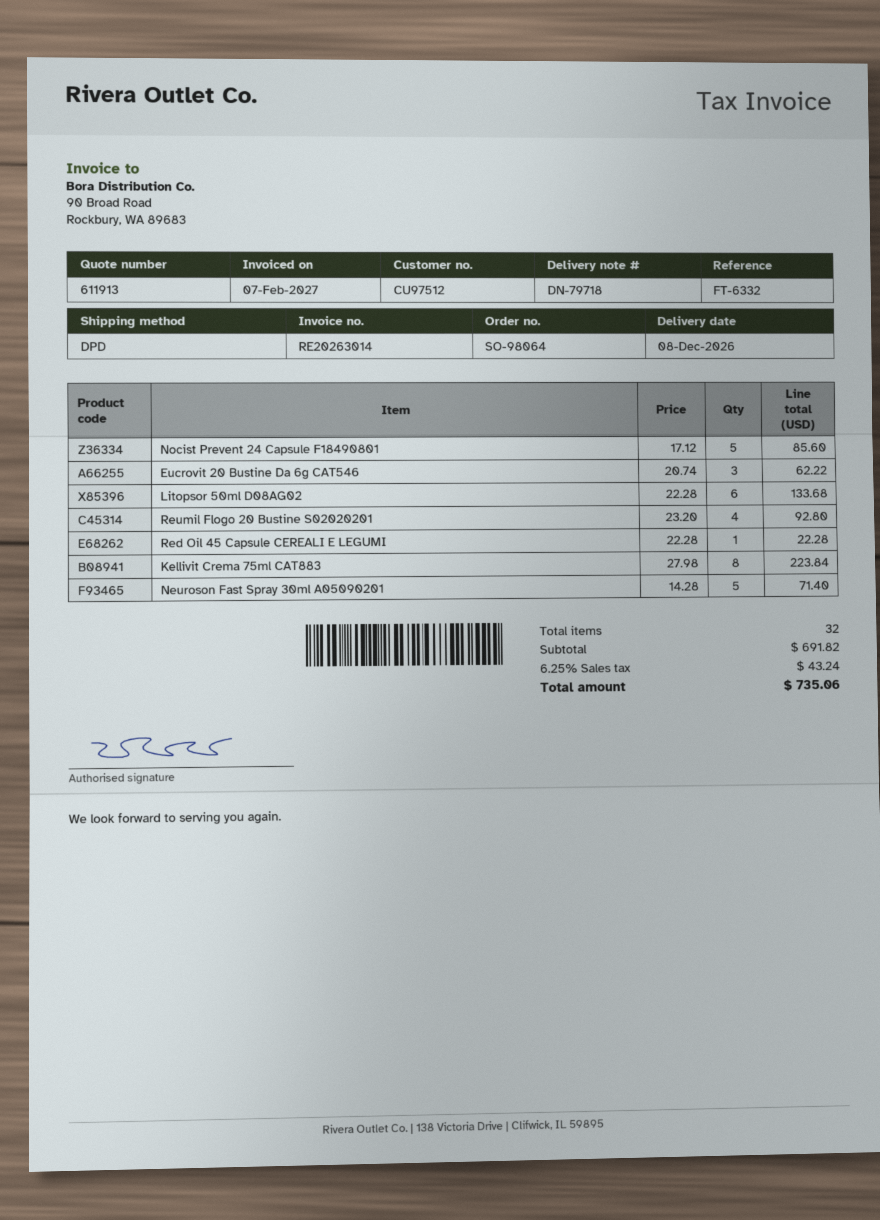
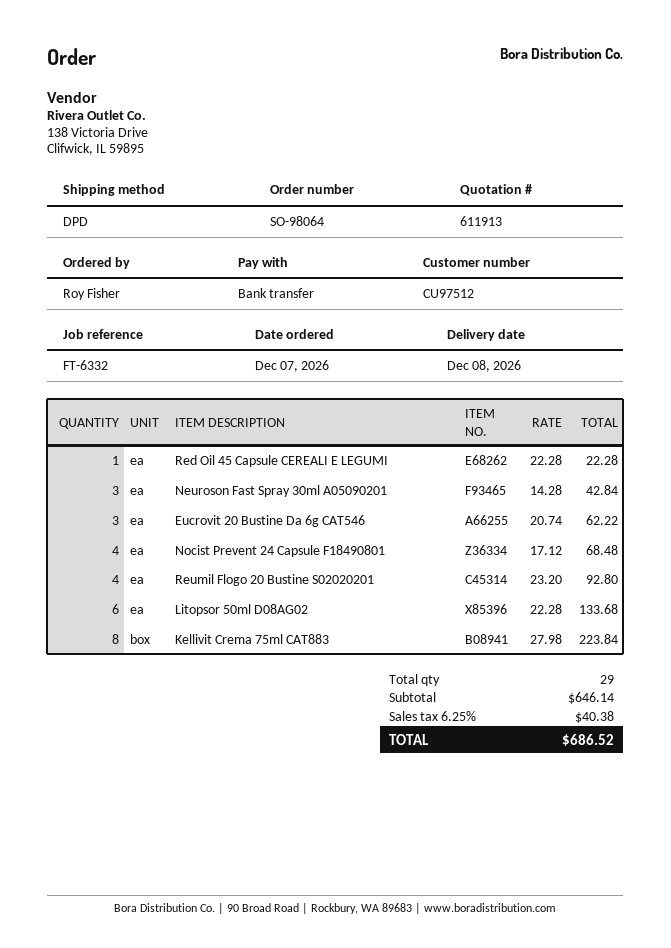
Nocist Prevent 24 Capsule F18490801: 5 x 17.12 = 85.60 -> 4 x 17.12 = 68.48
Neuroson Fast Spray 30ml A05090201: 5 x 14.28 = 71.40 -> 3 x 14.28 = 42.84
total quantity: 32 -> 29
subtotal: 691.82 -> 646.14
tax: 6.25% = 43.24 -> 6.25% = 40.38
total: 735.06 -> 686.52

